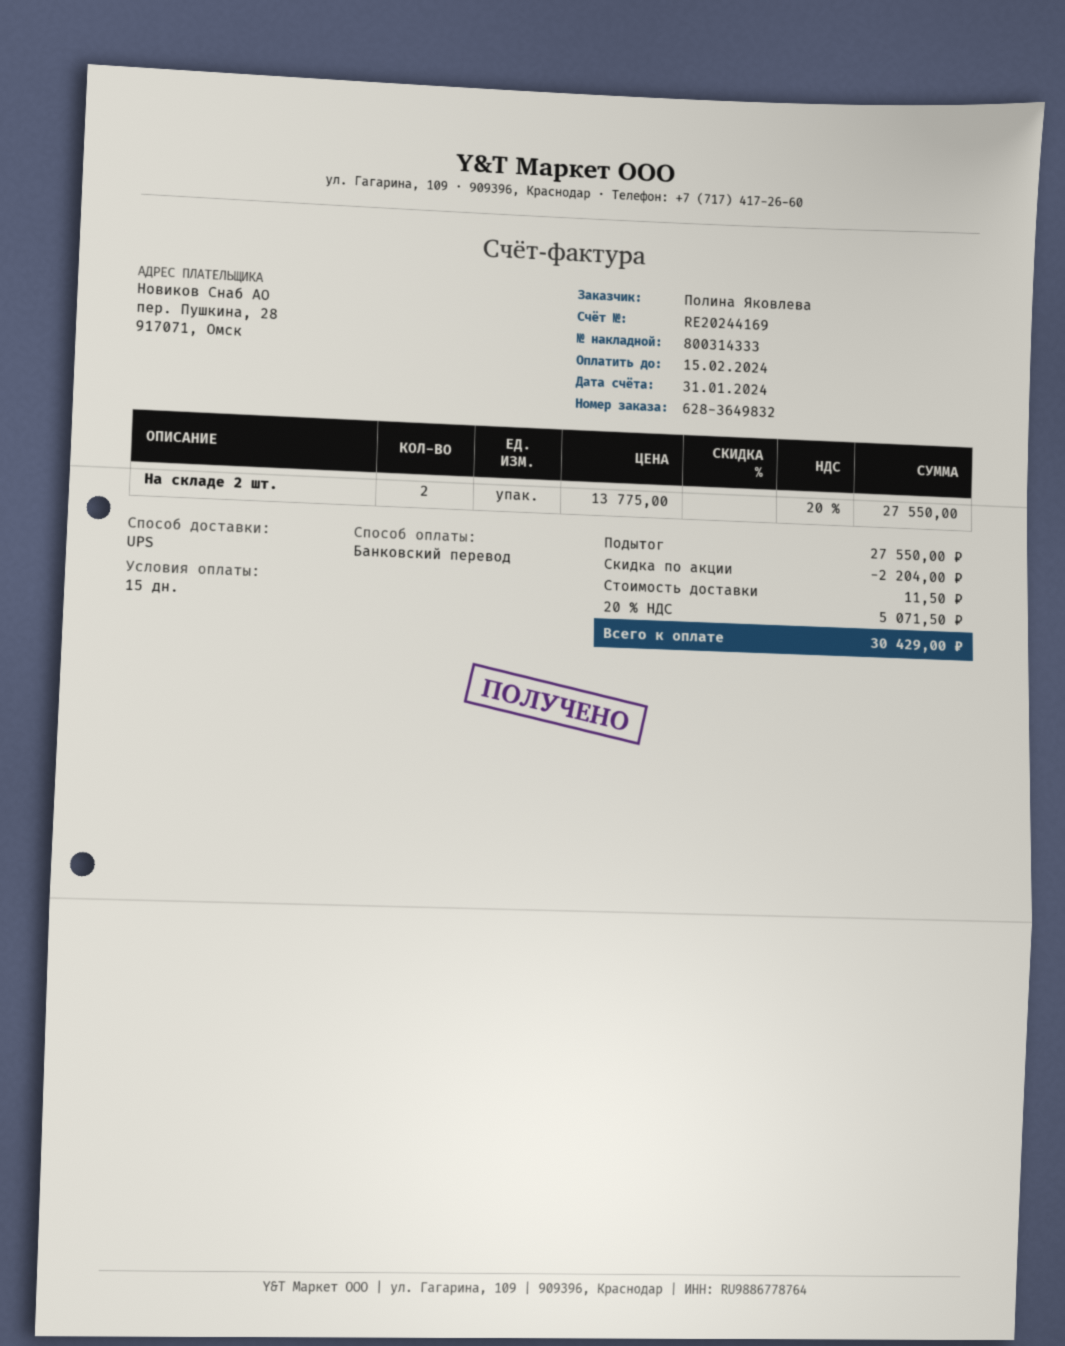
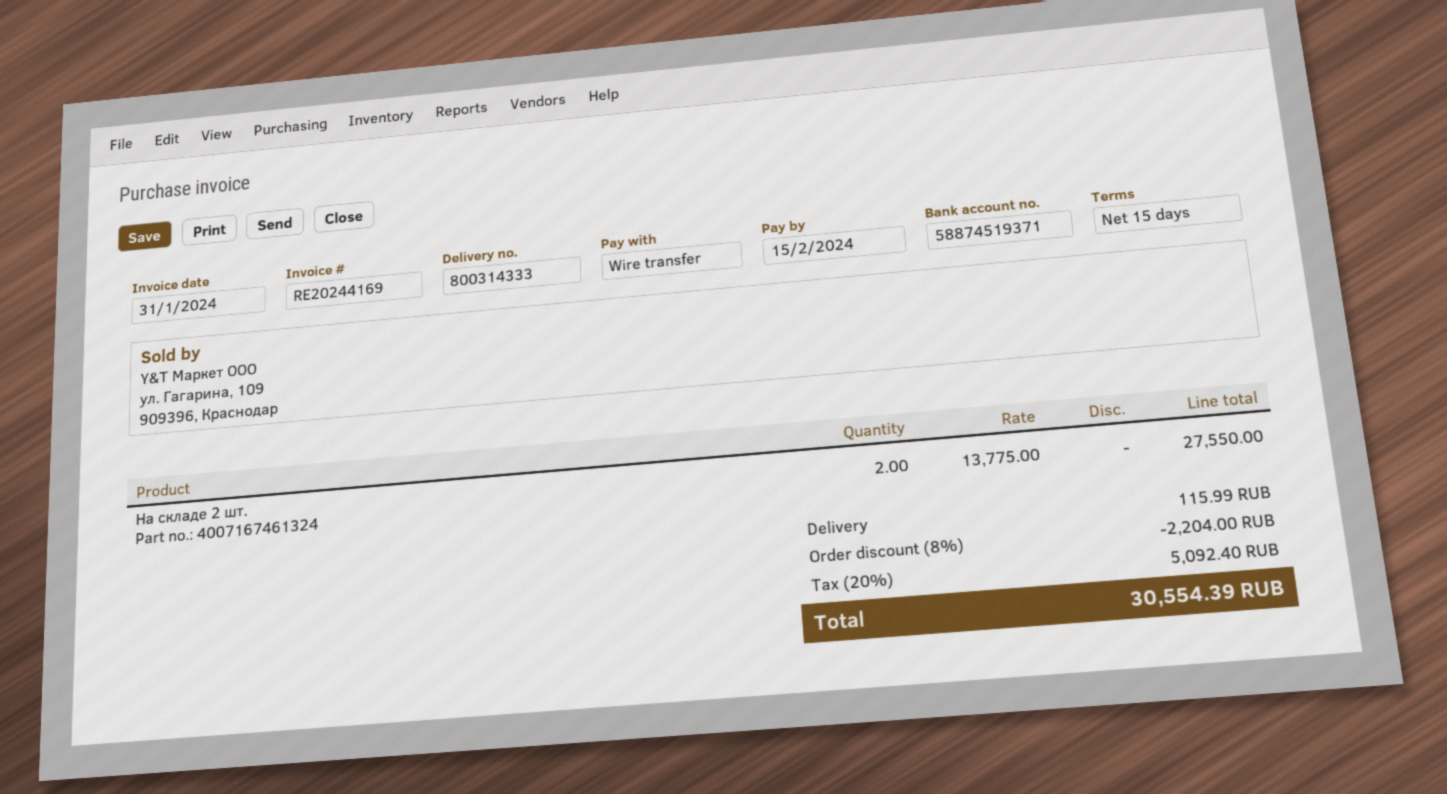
shipping: 11.50 -> 115.99
tax: 20% = 5071.50 -> 20% = 5092.40
total: 30429.00 -> 30554.39

